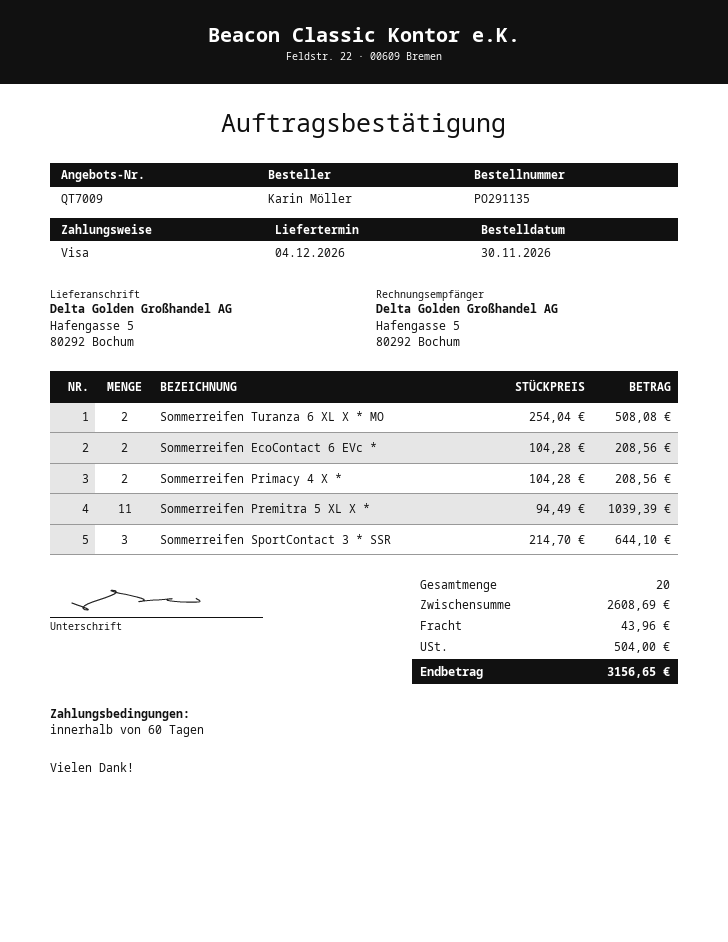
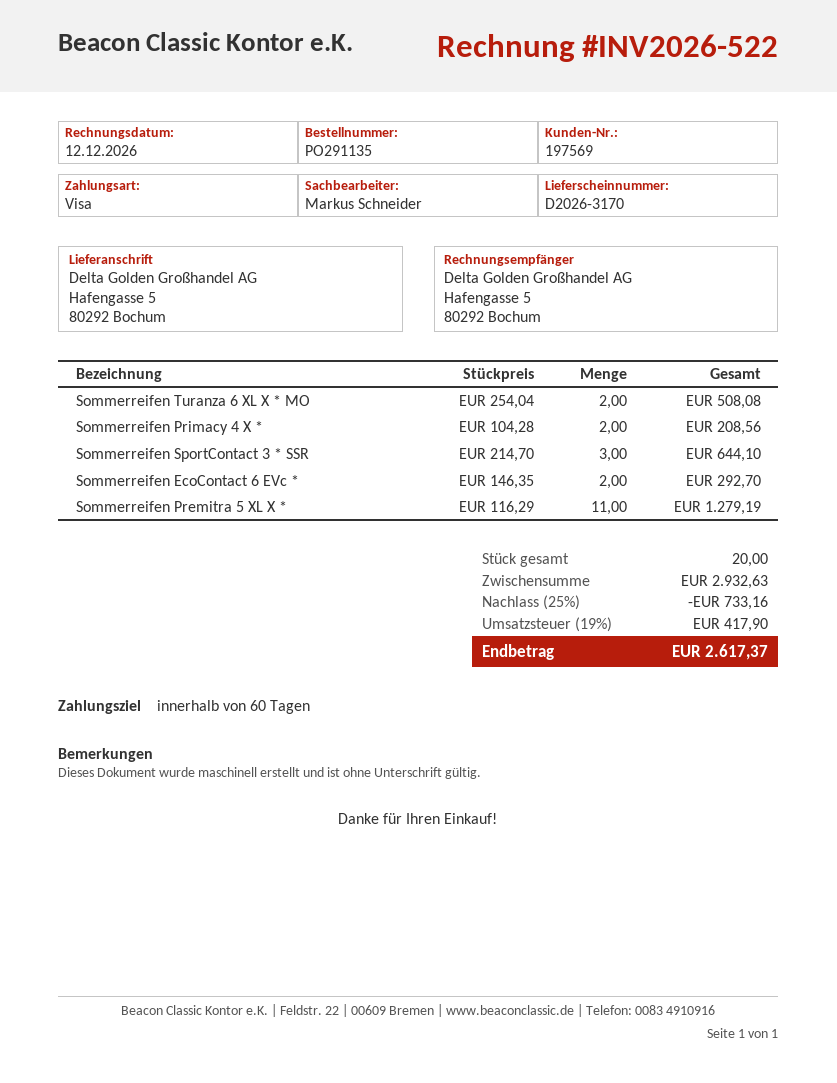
Sommerreifen EcoContact 6 EVc *: 2 x 104.28 = 208.56 -> 2 x 146.35 = 292.70
Sommerreifen Premitra 5 XL X *: 11 x 94.49 = 1039.39 -> 11 x 116.29 = 1279.19
subtotal: 2608.69 -> 2932.63
discount: none -> 25% = 733.16
shipping: 43.96 -> none
tax: 504.00 -> 417.90
total: 3156.65 -> 2617.37

